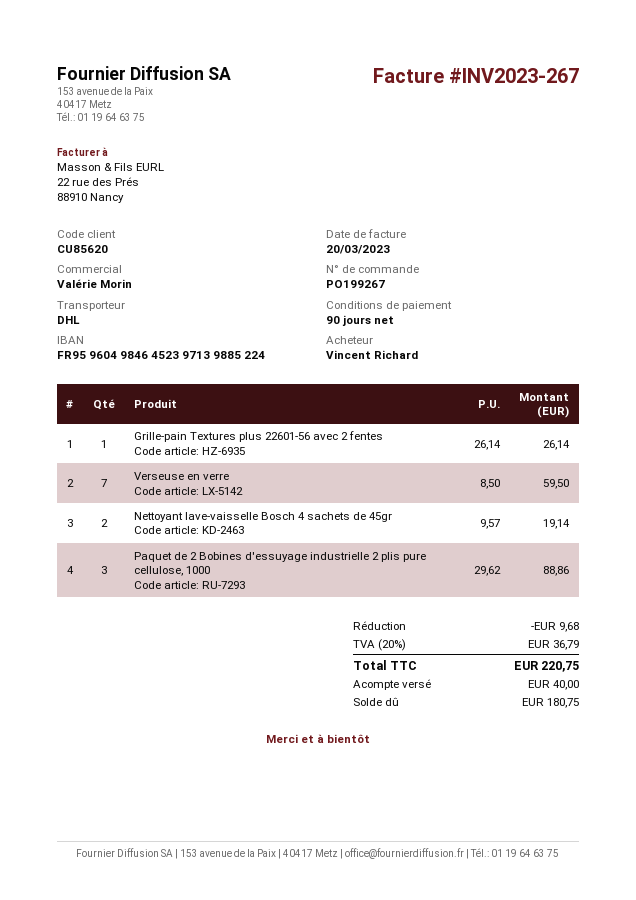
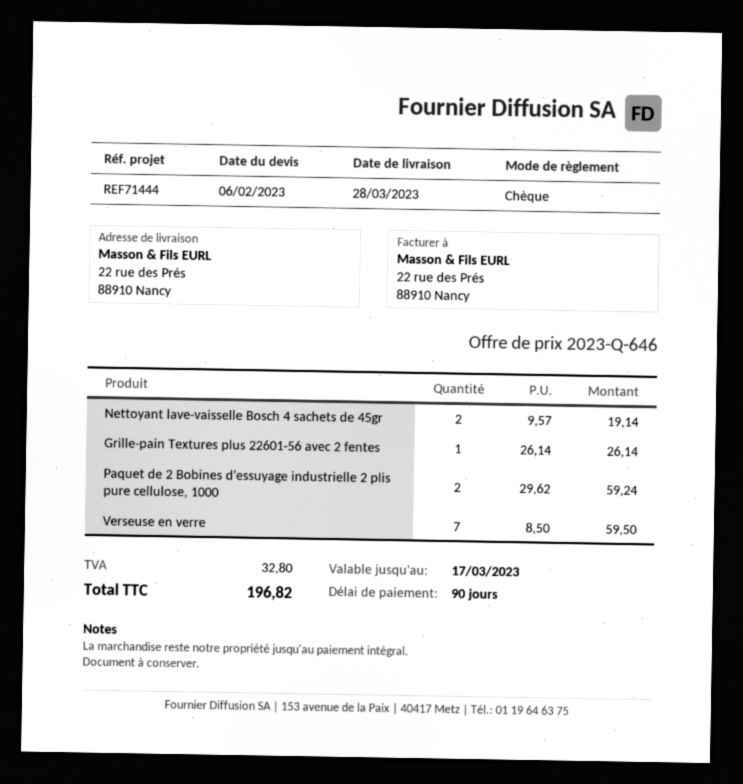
Paquet de 2 Bobines d'essuyage industrielle 2 plis pure cellulose, 1000: 3 x 29.62 = 88.86 -> 2 x 29.62 = 59.24
discount: 9.68 -> none
tax: 36.79 -> 32.80
total: 220.75 -> 196.82

